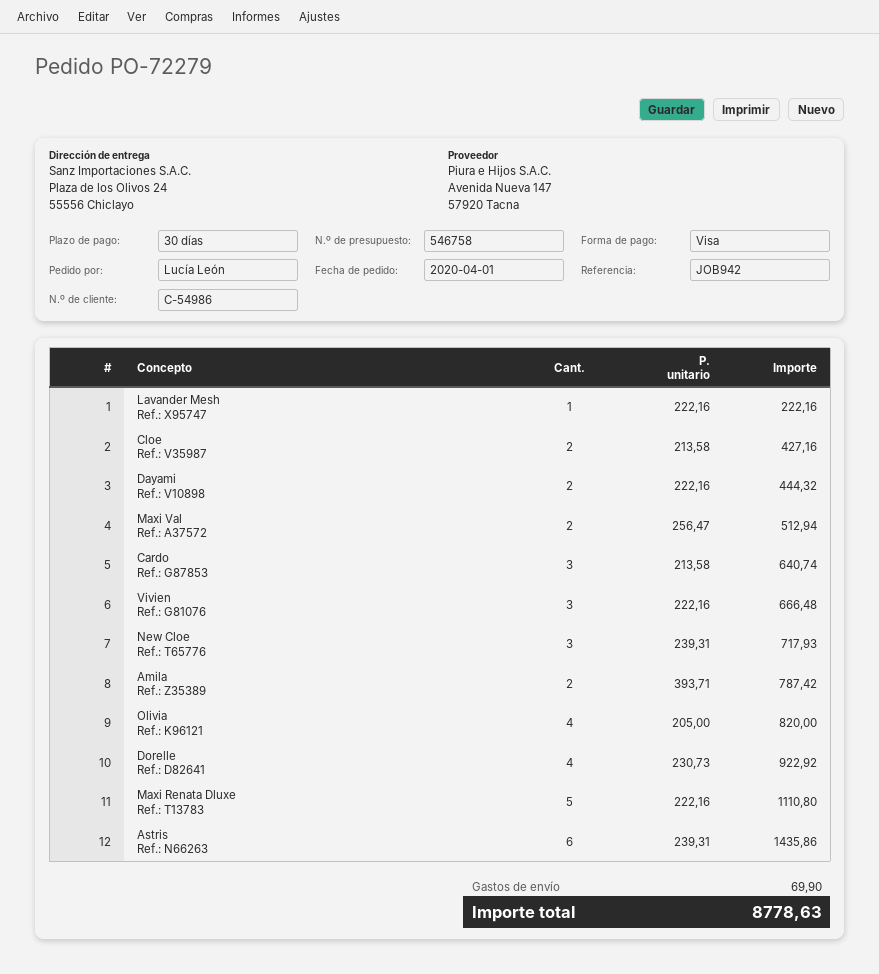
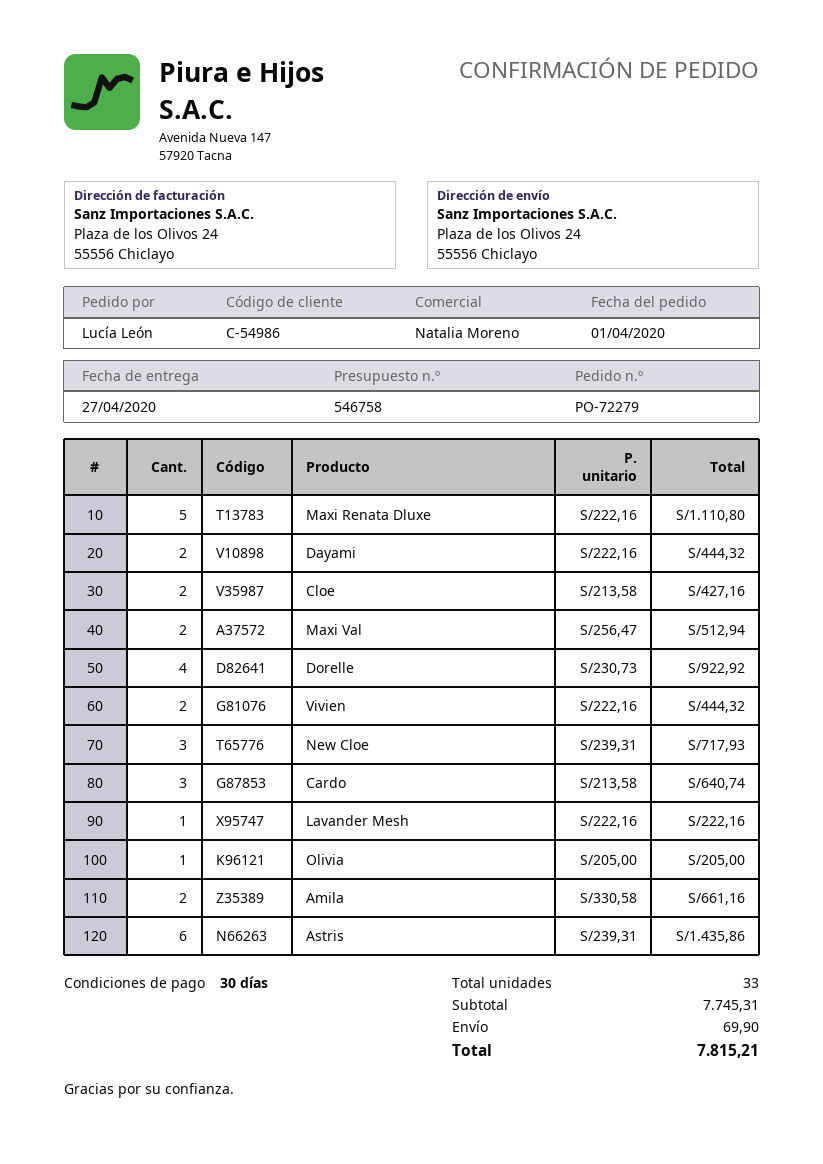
Vivien: 3 x 222.16 = 666.48 -> 2 x 222.16 = 444.32
Amila: 2 x 393.71 = 787.42 -> 2 x 330.58 = 661.16
Olivia: 4 x 205.00 = 820.00 -> 1 x 205.00 = 205.00
total: 8778.63 -> 7815.21

